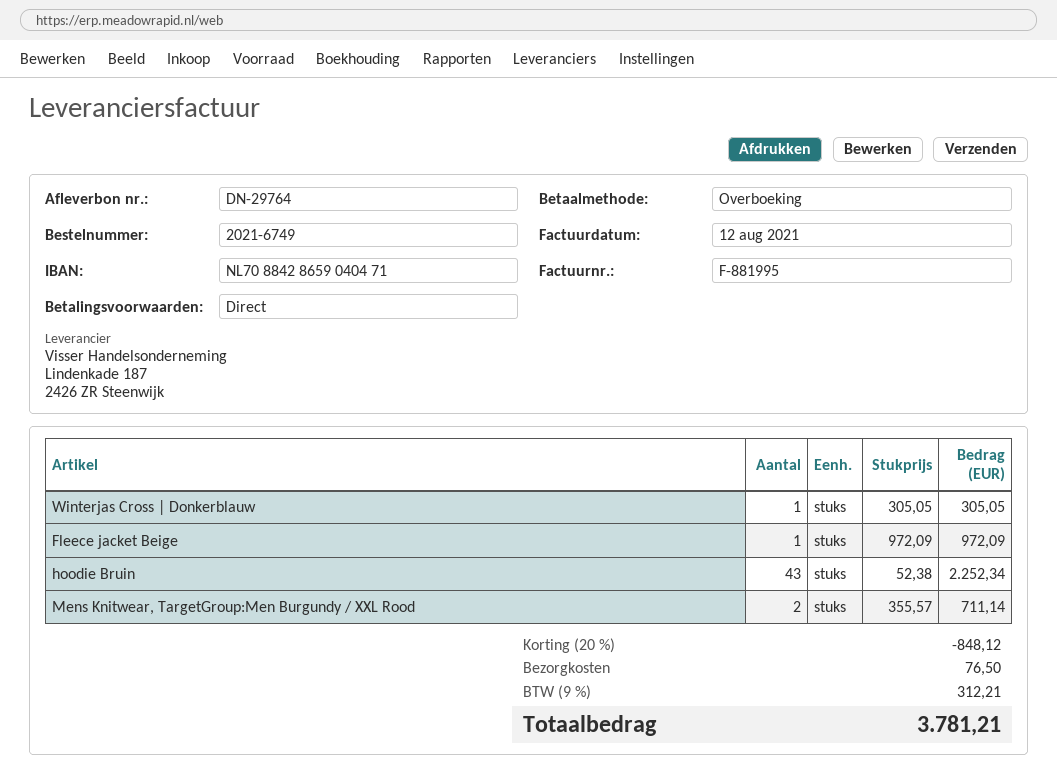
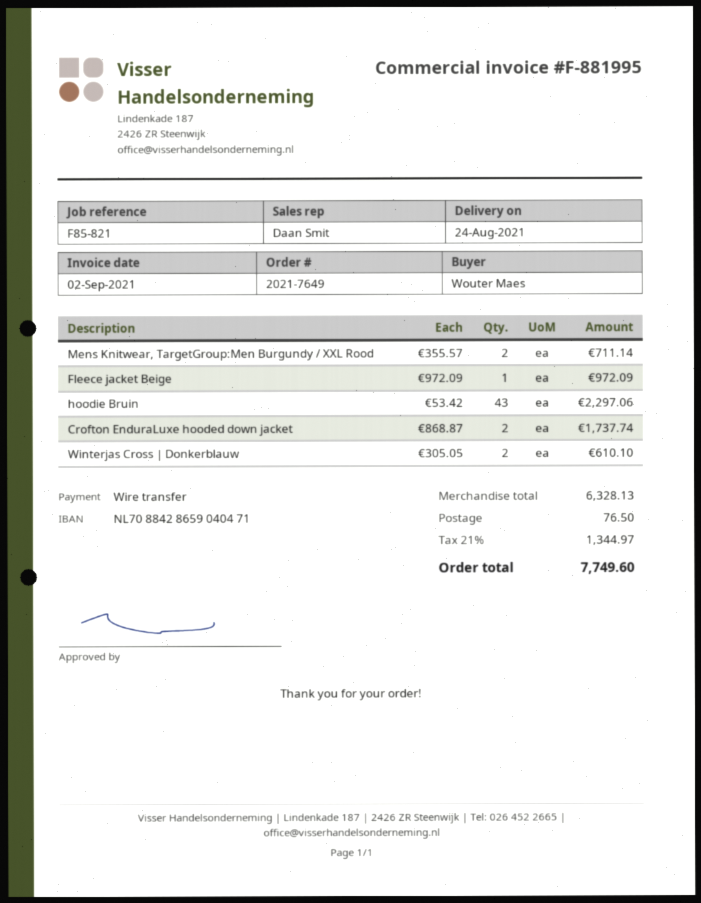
order number: 2021-6749 -> 2021-7649
invoice date: 2021-08-12 -> 2021-09-02
Winterjas Cross | Donkerblauw: 1 x 305.05 = 305.05 -> 2 x 305.05 = 610.10
hoodie Bruin: 43 x 52.38 = 2252.34 -> 43 x 53.42 = 2297.06
Crofton EnduraLuxe hooded down jacket: none -> 2 x 868.87 = 1737.74
discount: 20% = 848.12 -> none
tax: 9% = 312.21 -> 21% = 1344.97
total: 3781.21 -> 7749.60

